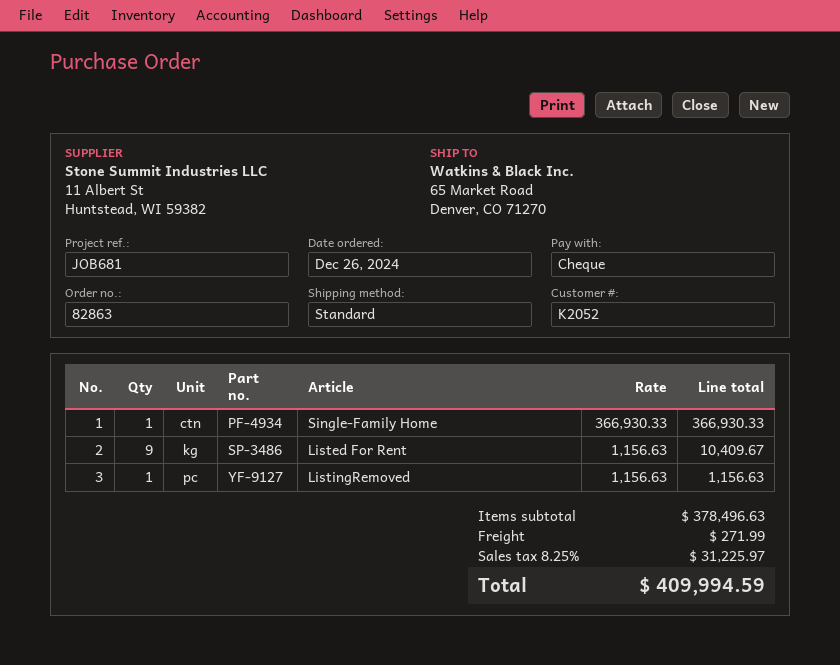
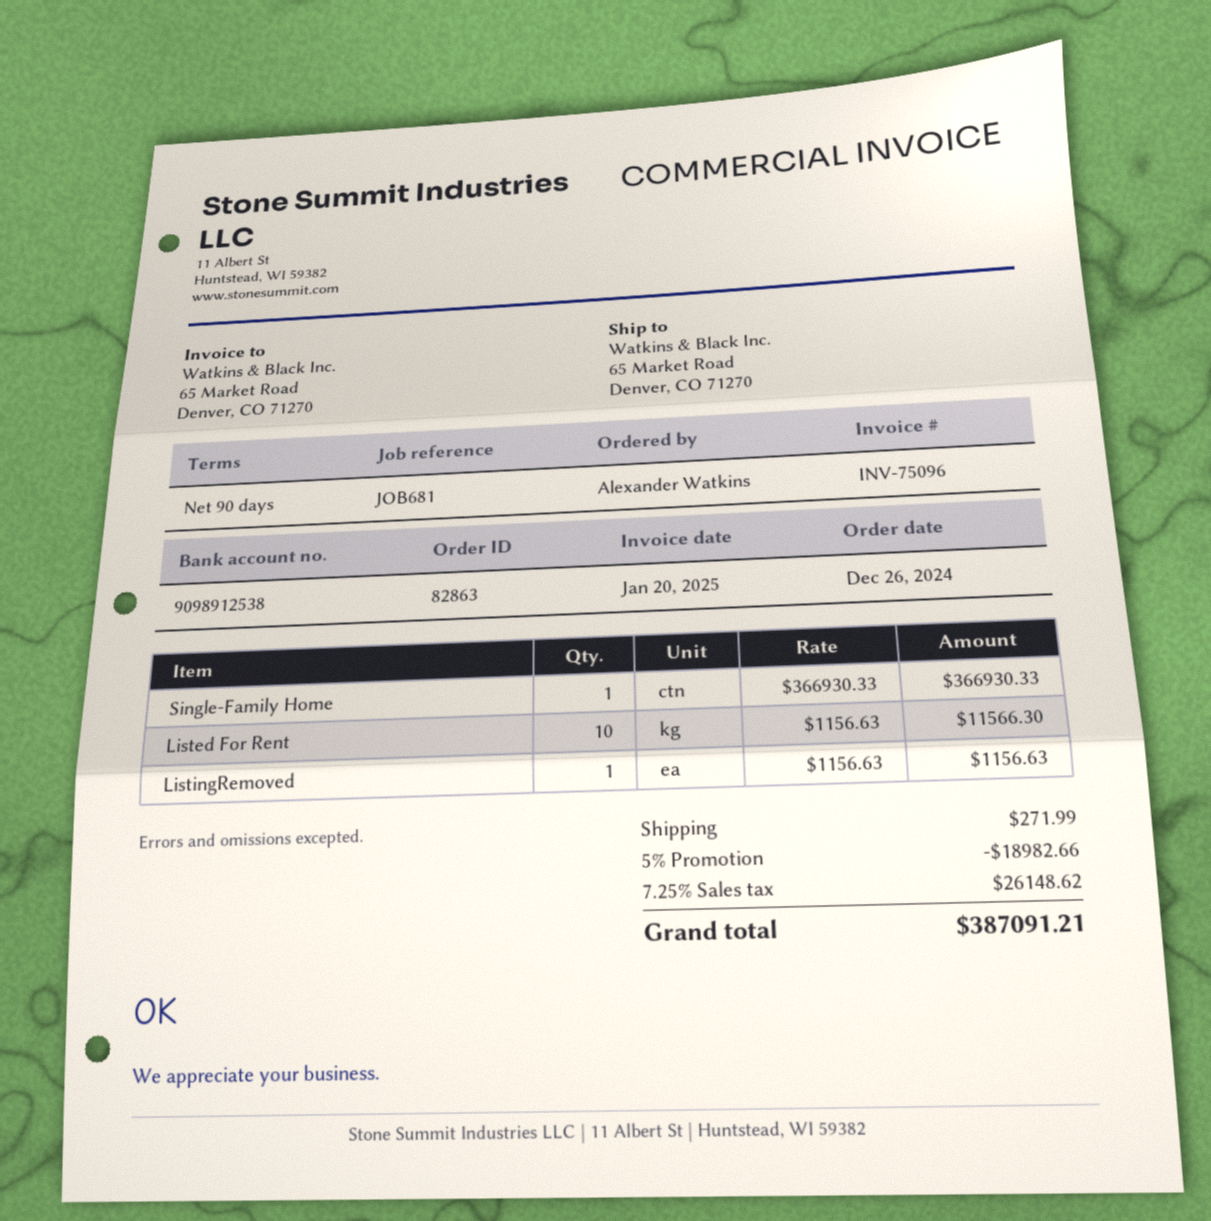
Listed For Rent: 9 x 1156.63 = 10409.67 -> 10 x 1156.63 = 11566.30
discount: none -> 5% = 18982.66
tax: 8.25% = 31225.97 -> 7.25% = 26148.62
total: 409994.59 -> 387091.21

